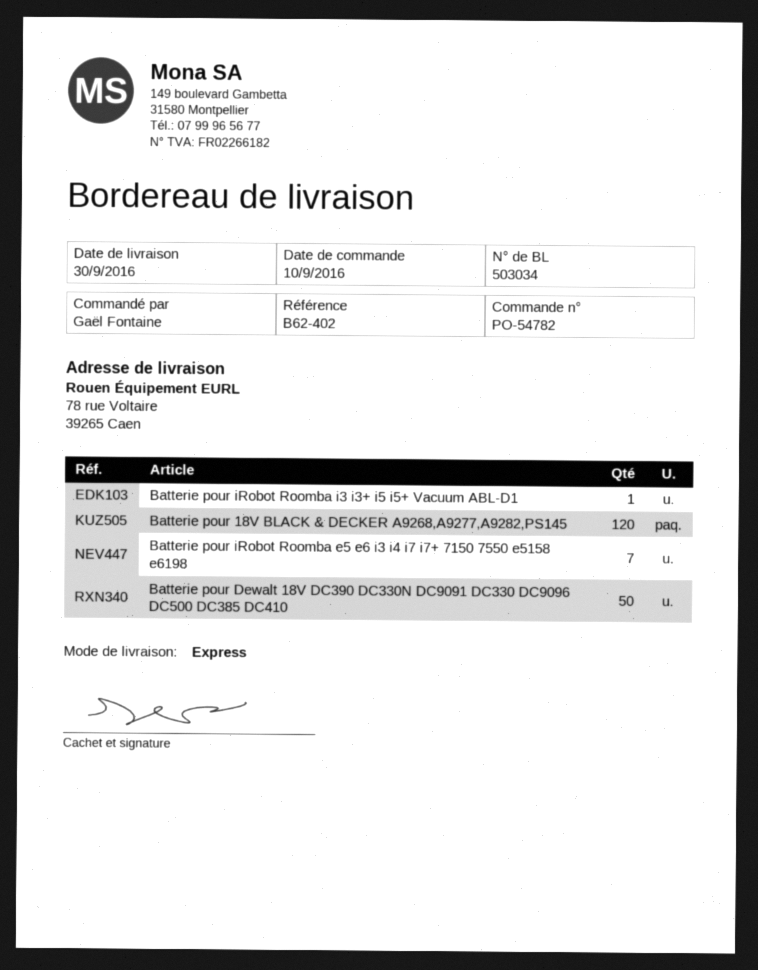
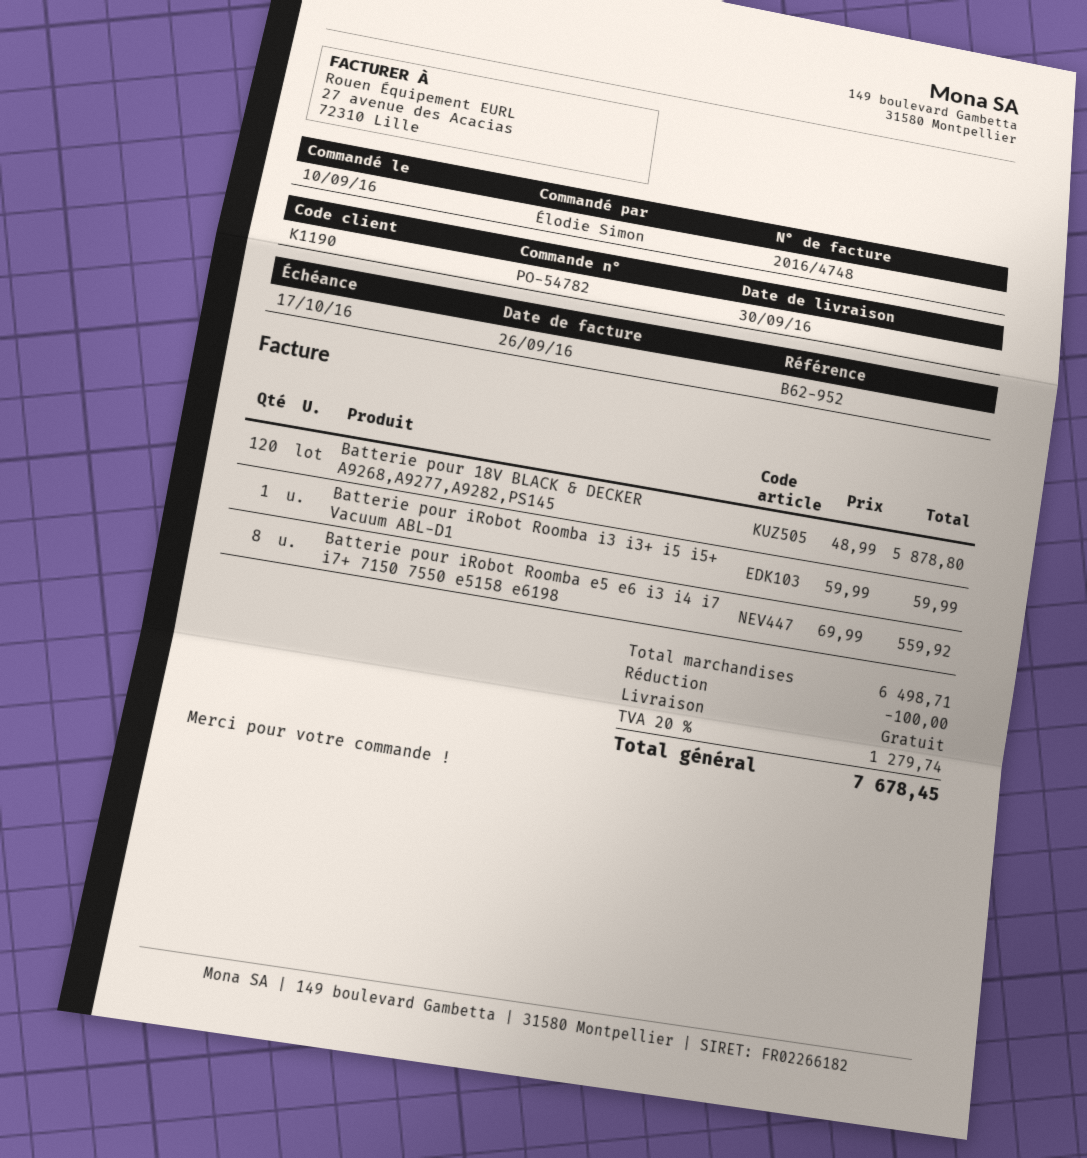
reference: B62-402 -> B62-952
ordered by: Gaël Fontaine -> Élodie Simon
Batterie pour iRobot Roomba e5 e6 i3 i4 i7 i7+ 7150 7550 e5158 e6198: 7 -> 8
Batterie pour Dewalt 18V DC390 DC330N DC9091 DC330 DC9096 DC500 DC385 DC410: 50 -> none

